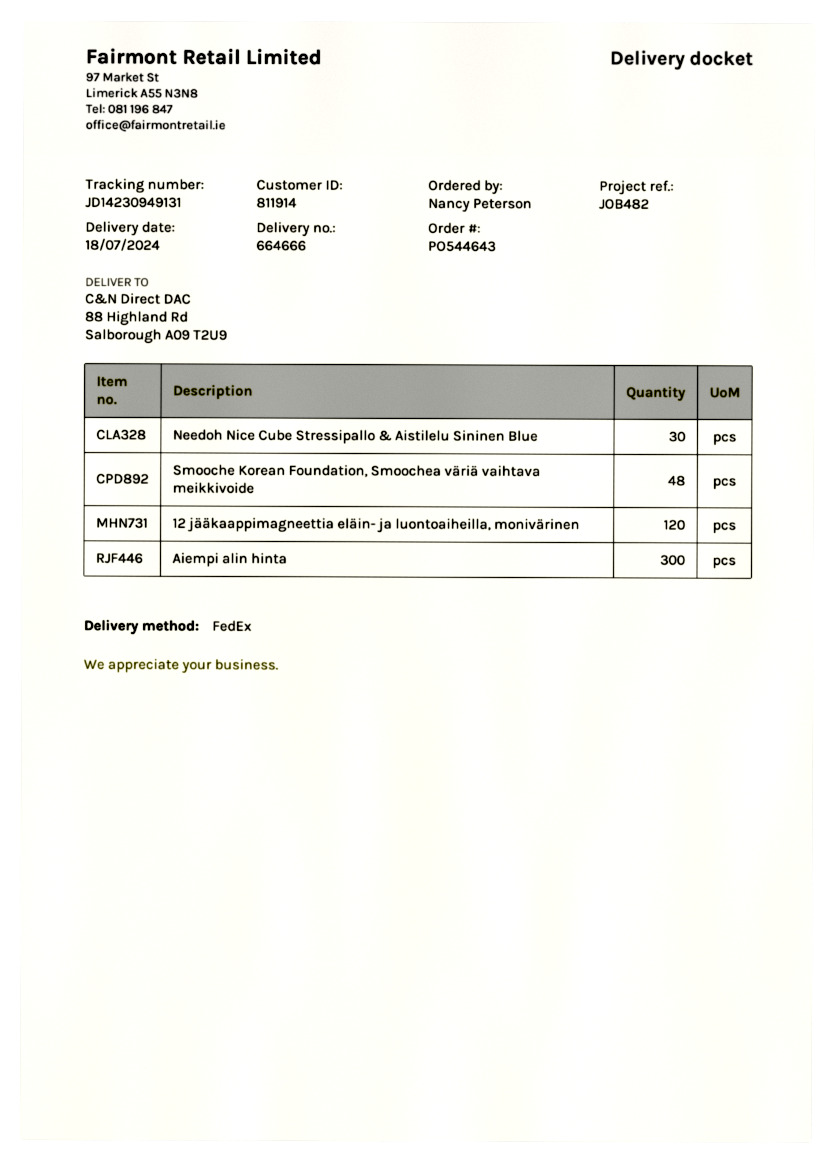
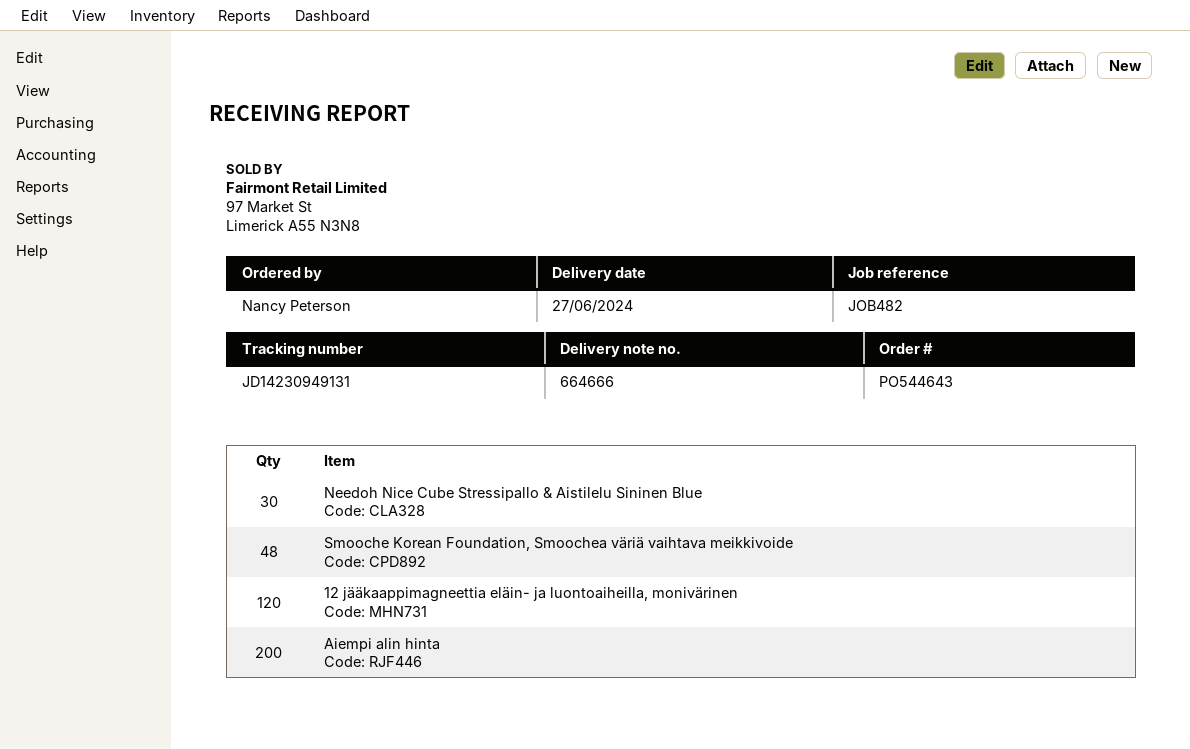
delivery date: 2024-07-18 -> 2024-06-27
Aiempi alin hinta: 300 -> 200

